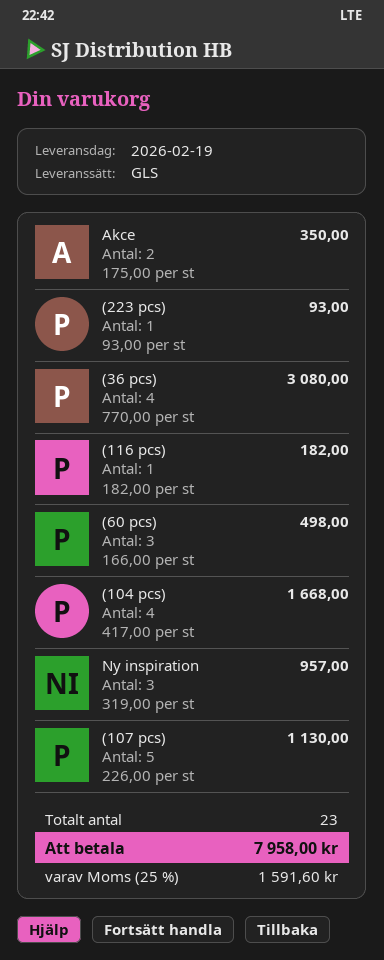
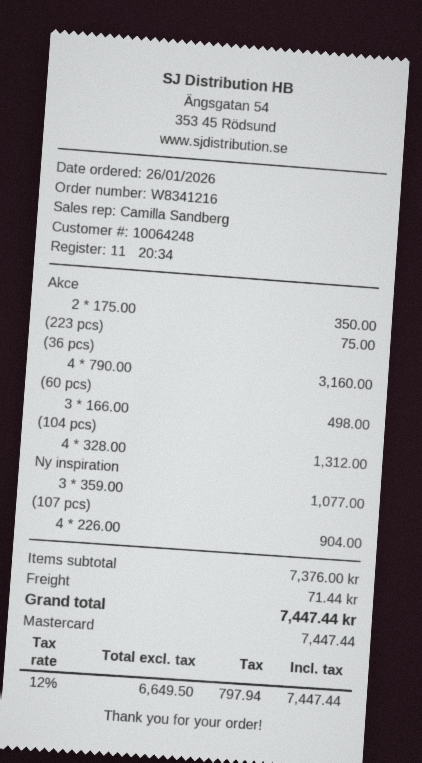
(223 pcs): 1 x 93.00 = 93.00 -> 1 x 75.00 = 75.00
(36 pcs): 4 x 770.00 = 3080.00 -> 4 x 790.00 = 3160.00
(116 pcs): 1 x 182.00 = 182.00 -> none
(104 pcs): 4 x 417.00 = 1668.00 -> 4 x 328.00 = 1312.00
Ny inspiration: 3 x 319.00 = 957.00 -> 3 x 359.00 = 1077.00
(107 pcs): 5 x 226.00 = 1130.00 -> 4 x 226.00 = 904.00
shipping: none -> 71.44
tax: 25% = 1591.60 -> 12% = 797.94
total: 7958.00 -> 7447.44

